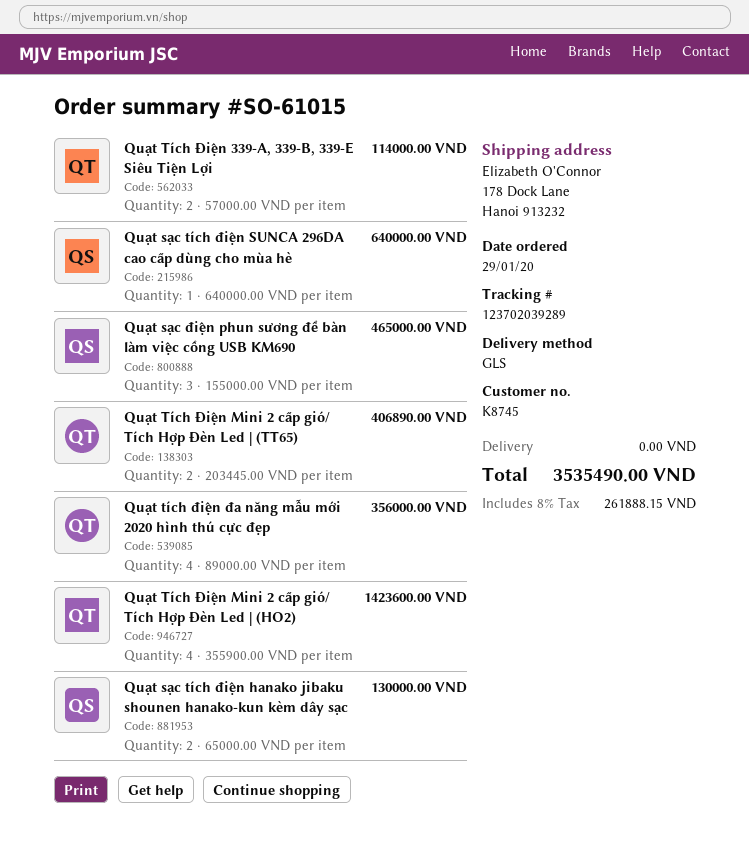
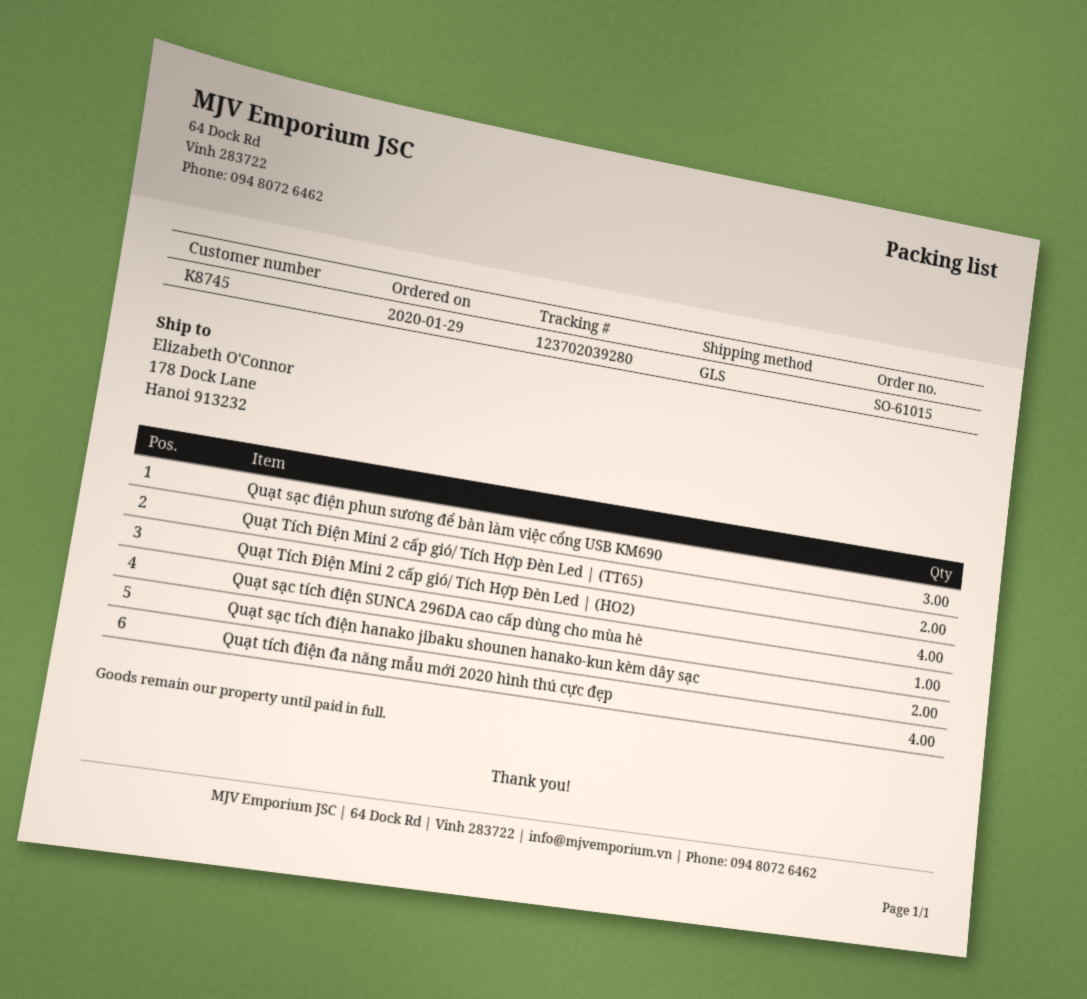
tracking number: 123702039289 -> 123702039280
Quạt Tích Điện 339-A, 339-B, 339-E Siêu Tiện Lợi: 2 -> none

